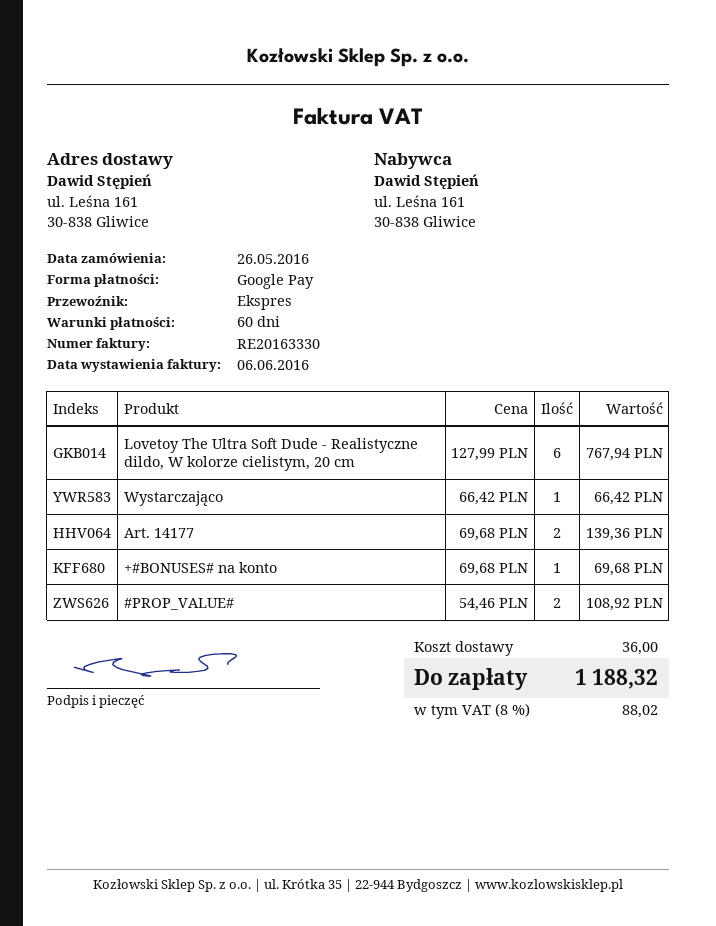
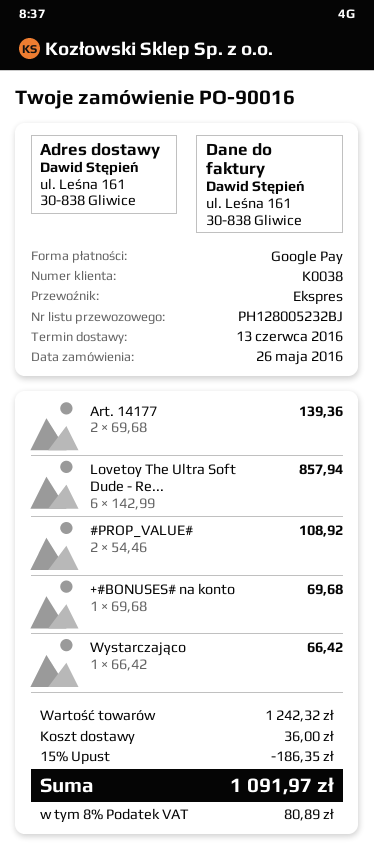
Lovetoy The Ultra Soft Dude - Realistyczne dildo, W kolorze cielistym, 20 cm: 6 x 127.99 = 767.94 -> 6 x 142.99 = 857.94
discount: none -> 15% = 186.35
tax: 8% = 88.02 -> 8% = 80.89
total: 1188.32 -> 1091.97

